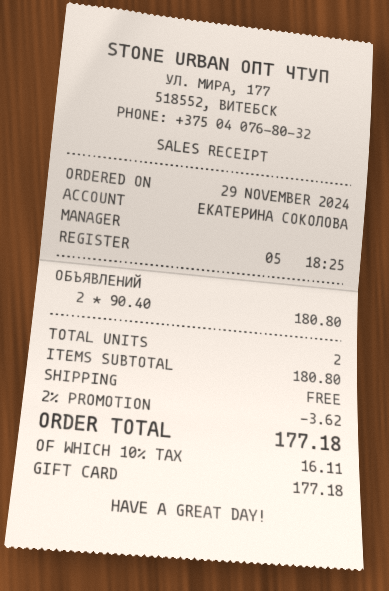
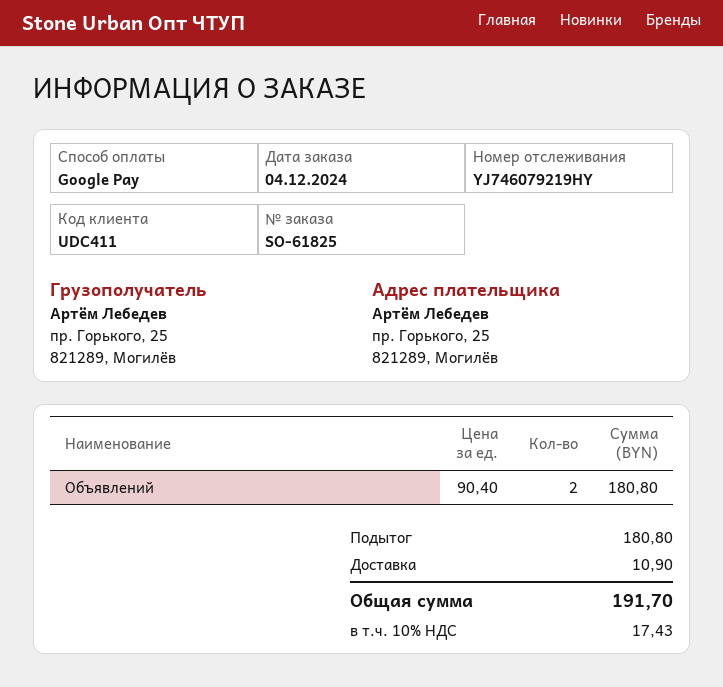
order date: 2024-11-29 -> 2024-12-04
payment method: gift card -> Google Pay
discount: 2% = 3.62 -> none
shipping: 0.00 -> 10.90
tax: 10% = 16.11 -> 10% = 17.43
total: 177.18 -> 191.70

